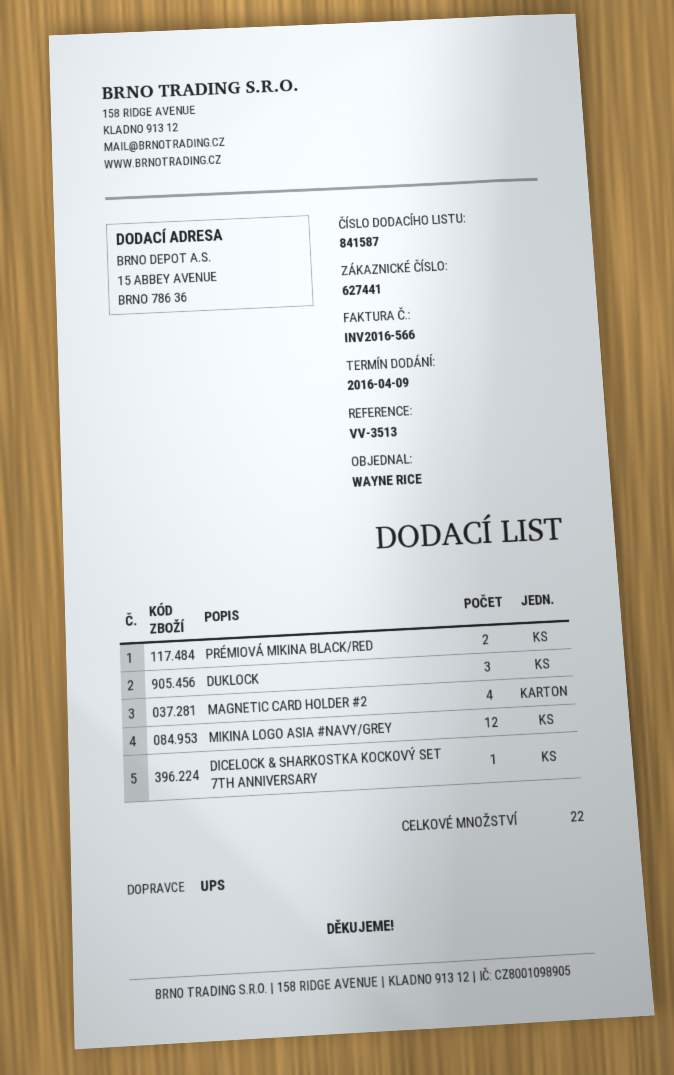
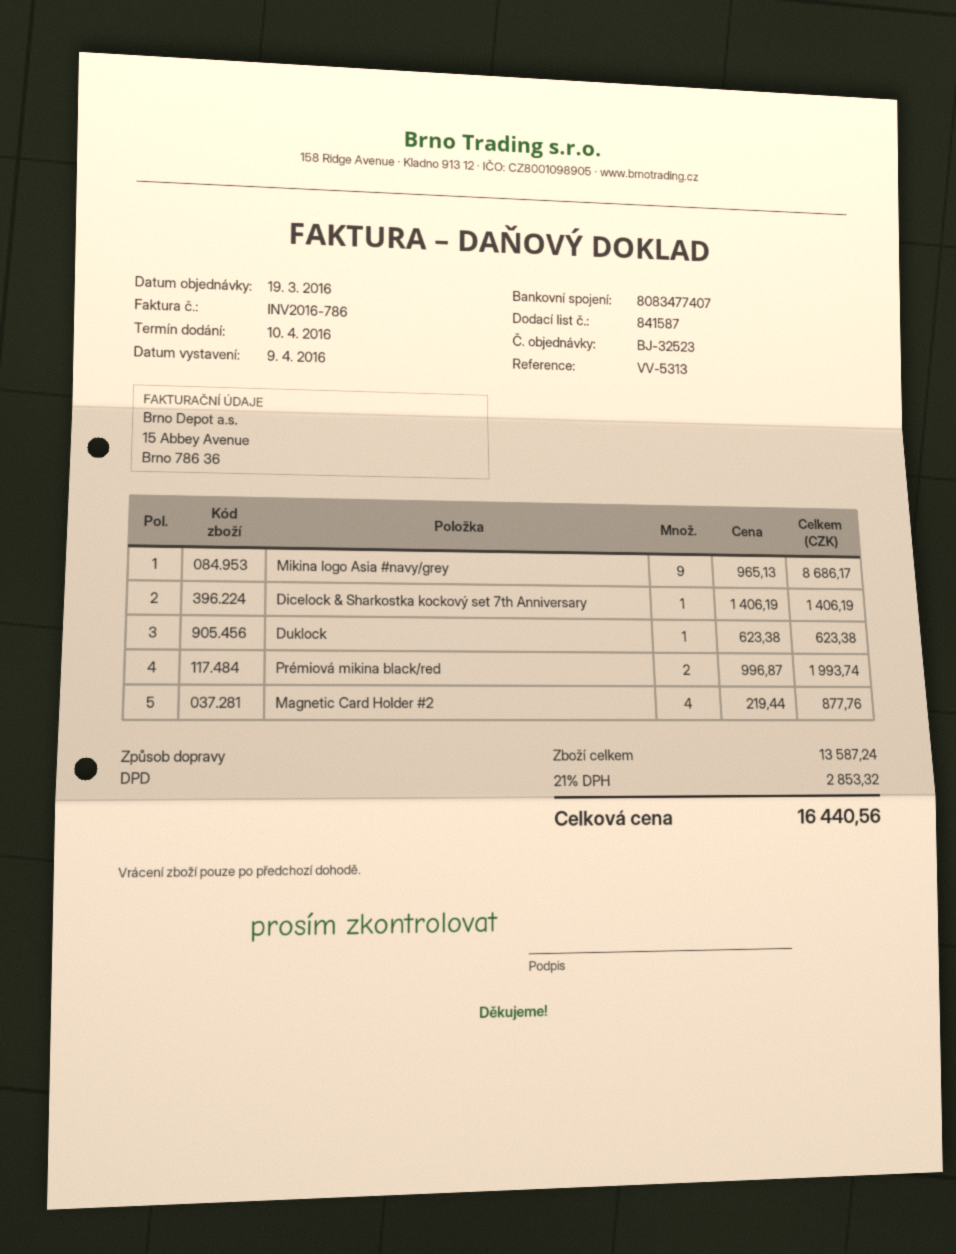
delivery date: 2016-04-09 -> 2016-04-10
invoice number: INV2016-566 -> INV2016-786
reference: VV-3513 -> VV-5313
shipping method: UPS -> DPD
DUKLOCK: 3 -> 1
MIKINA LOGO ASIA #NAVY/GREY: 12 -> 9

